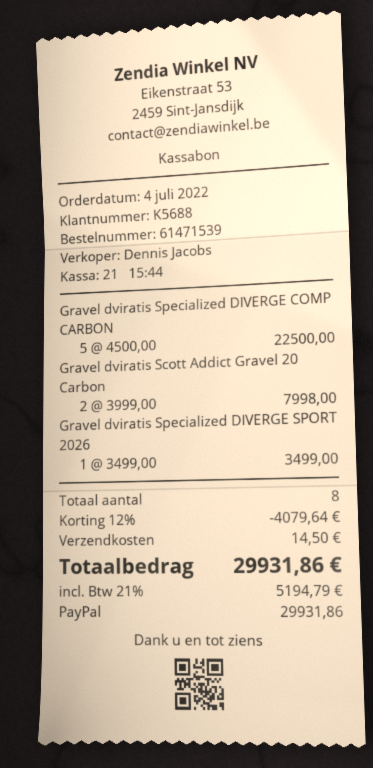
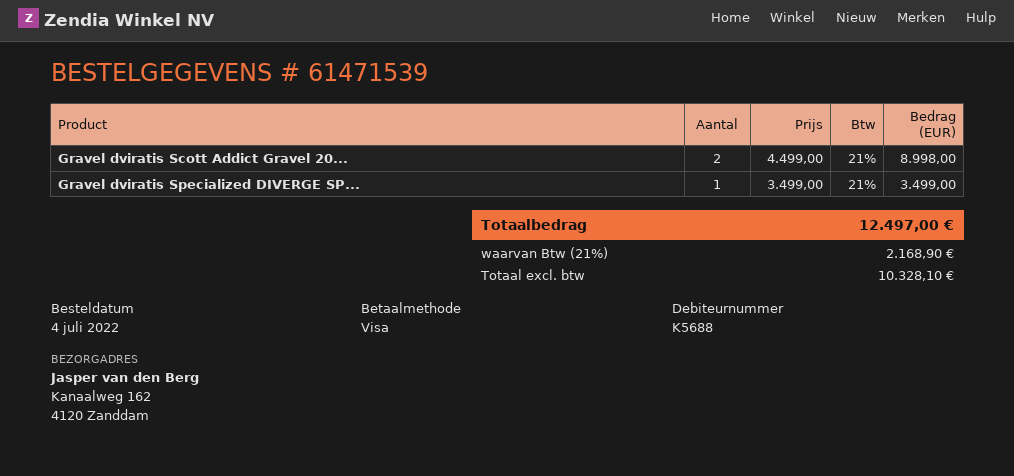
payment method: PayPal -> Visa
Gravel dviratis Specialized DIVERGE COMP CARBON: 5 x 4500.00 = 22500.00 -> none
Gravel dviratis Scott Addict Gravel 20 Carbon: 2 x 3999.00 = 7998.00 -> 2 x 4499.00 = 8998.00
discount: 12% = 4079.64 -> none
shipping: 14.50 -> none
tax: 21% = 5194.79 -> 21% = 2168.90
total: 29931.86 -> 12497.00

